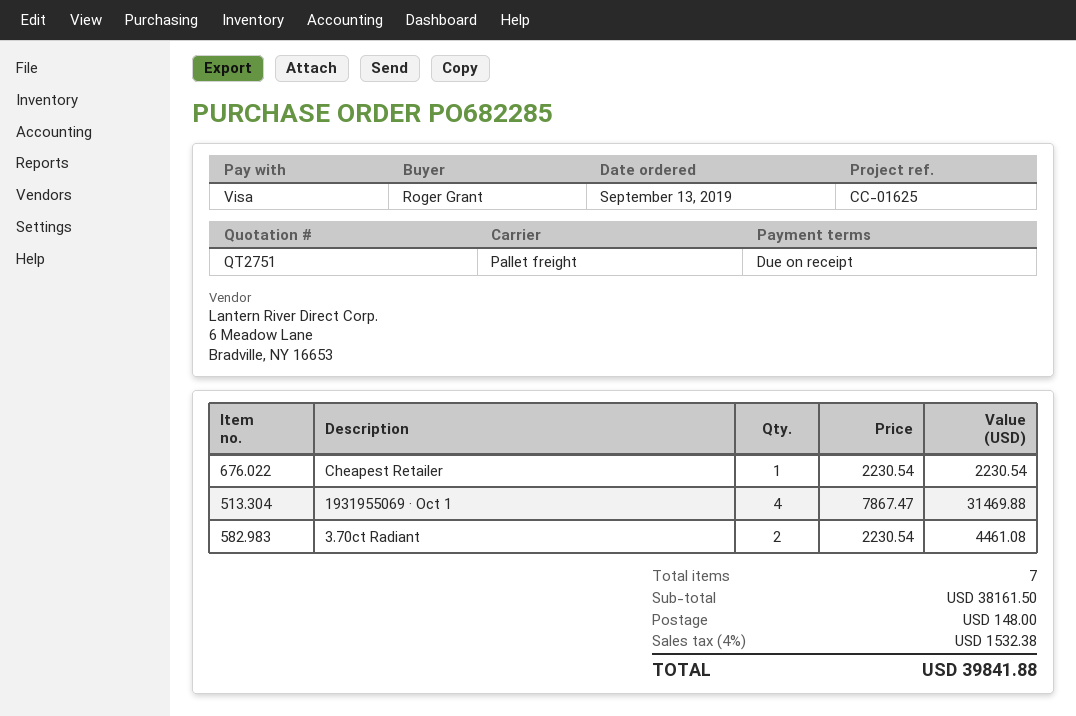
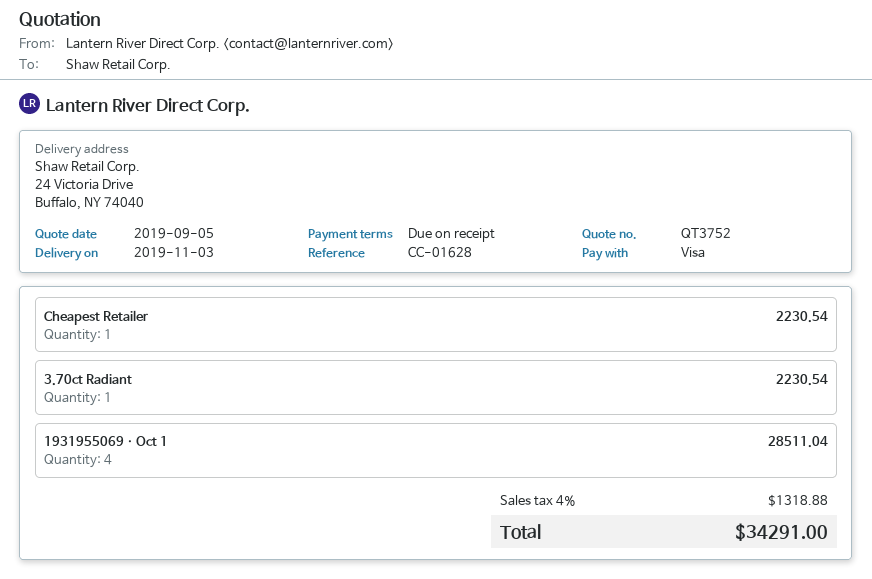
quote number: QT2751 -> QT3752
reference: CC-01625 -> CC-01628
1931955069 · Oct 1: 4 for 31469.88 -> 4 for 28511.04
3.70ct Radiant: 2 for 4461.08 -> 1 for 2230.54
shipping: 148.00 -> none
tax: 4% = 1532.38 -> 4% = 1318.88
total: 39841.88 -> 34291.00

